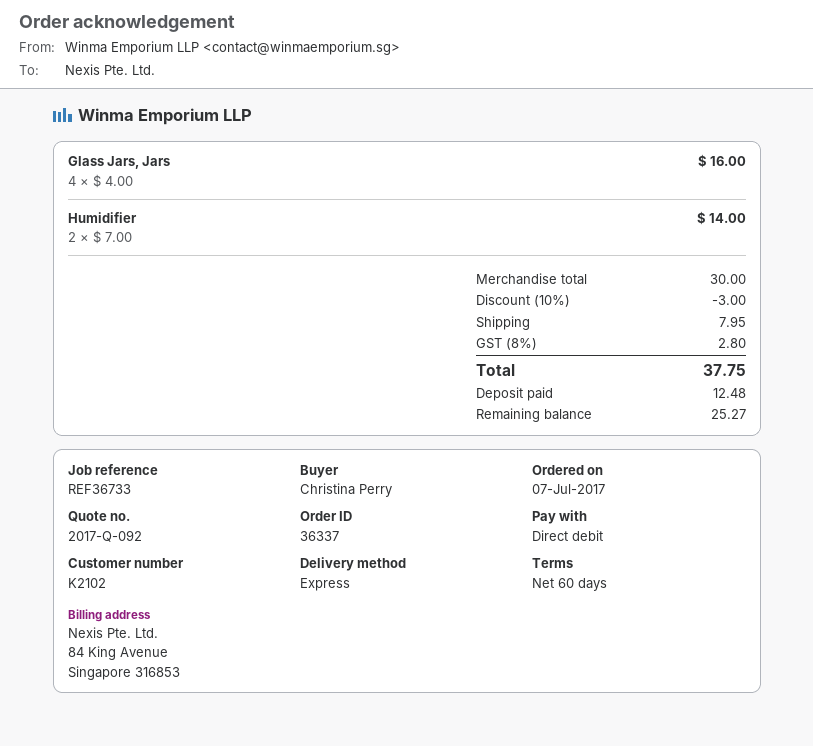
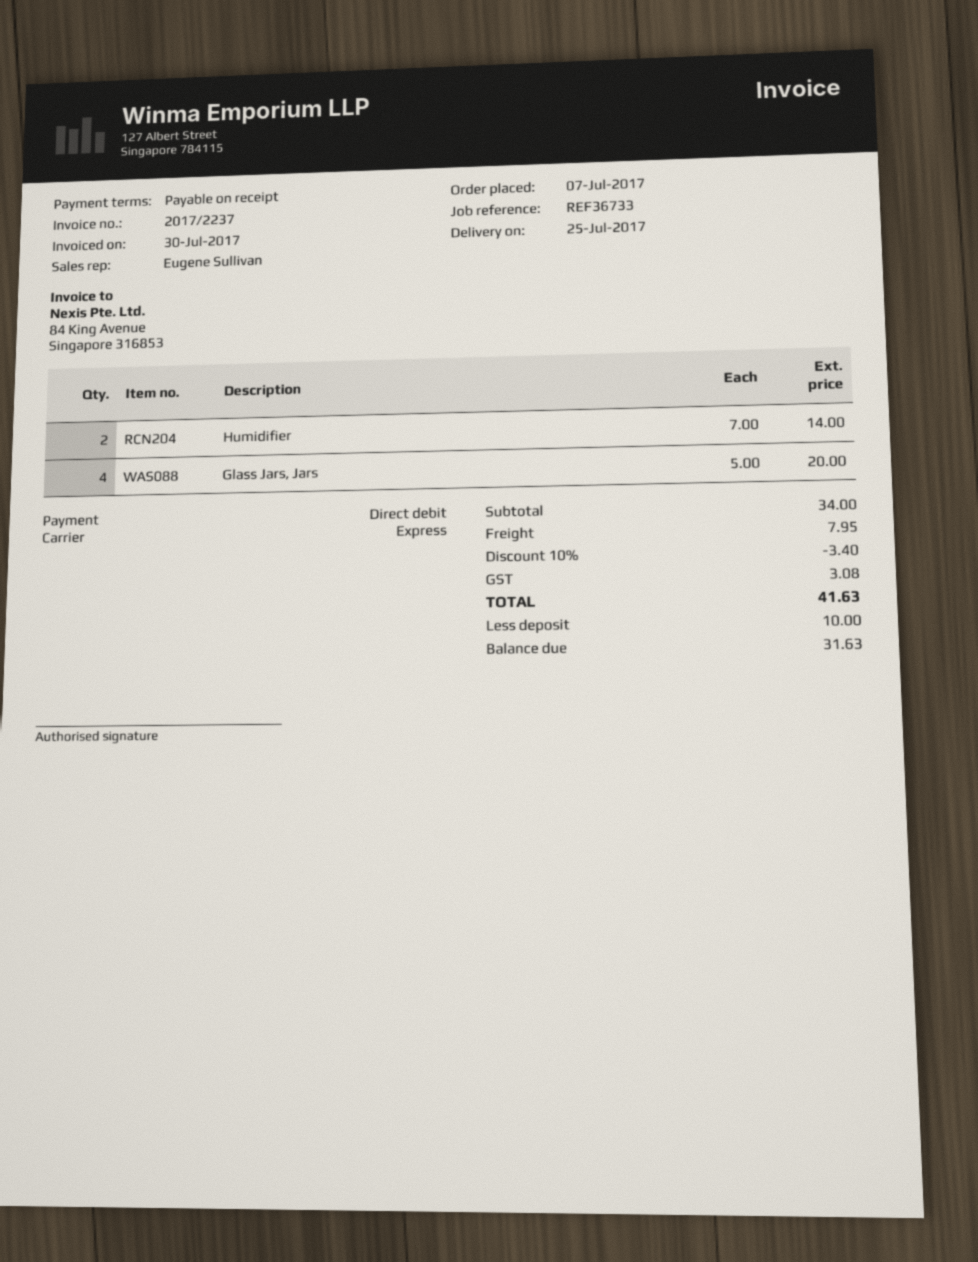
payment terms: 60 days -> on receipt
Glass Jars, Jars: 4 x 4.00 = 16.00 -> 4 x 5.00 = 20.00
subtotal: 30.00 -> 34.00
discount: 10% = 3.00 -> 10% = 3.40
tax: 2.80 -> 3.08
total: 37.75 -> 41.63
deposit: 12.48 -> 10.00
balance: 25.27 -> 31.63

